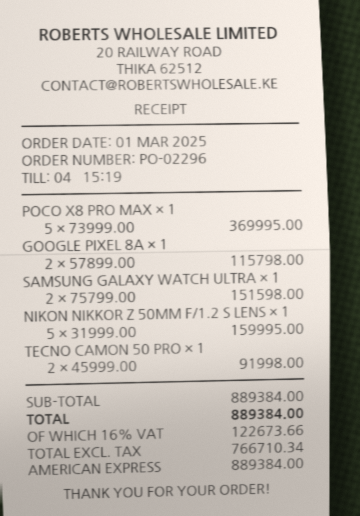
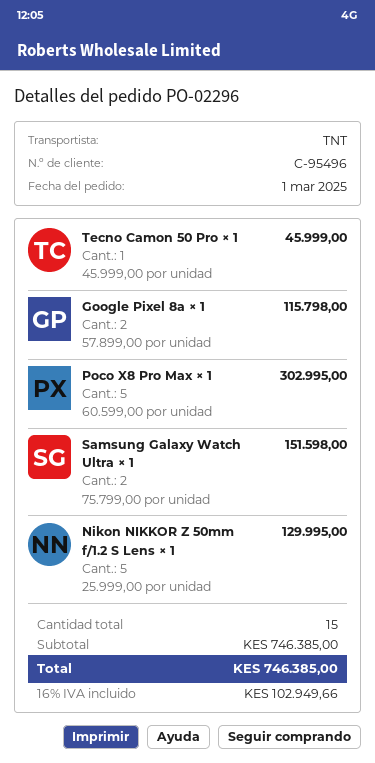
POCO X8 PRO MAX × 1: 5 x 73999.00 = 369995.00 -> 5 x 60599.00 = 302995.00
NIKON NIKKOR Z 50MM F/1.2 S LENS × 1: 5 x 31999.00 = 159995.00 -> 5 x 25999.00 = 129995.00
TECNO CAMON 50 PRO × 1: 2 x 45999.00 = 91998.00 -> 1 x 45999.00 = 45999.00
subtotal: 889384.00 -> 746385.00
tax: 16% = 122673.66 -> 16% = 102949.66
total: 889384.00 -> 746385.00

